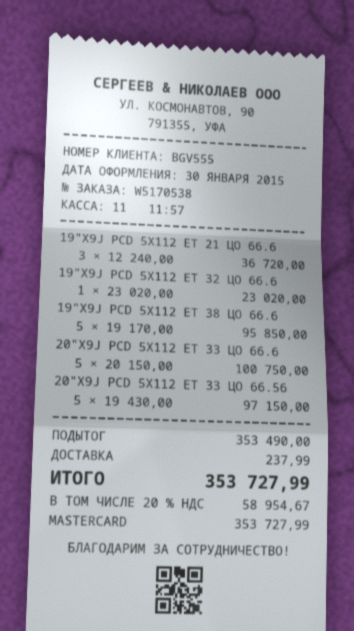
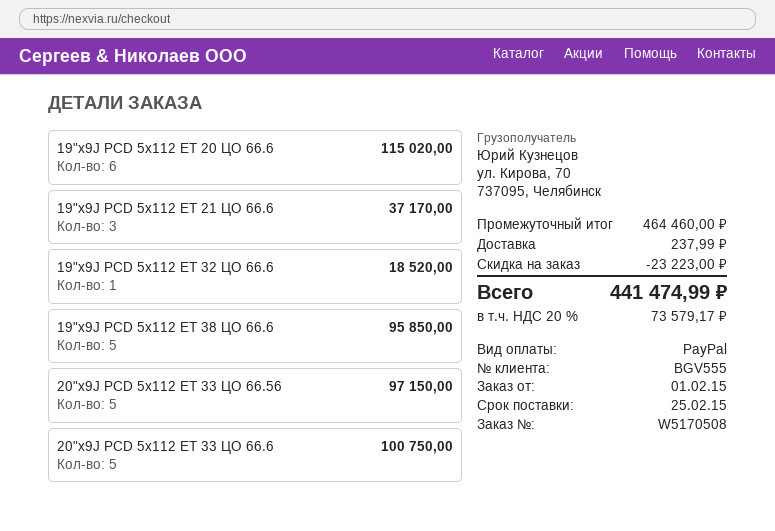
order number: W5170538 -> W5170508
order date: 2015-01-30 -> 2015-02-01
payment method: Mastercard -> PayPal
19"X9J PCD 5X112 ЕТ 21 ЦО 66.6: 3 for 36720.00 -> 3 for 37170.00
19"X9J PCD 5X112 ЕТ 32 ЦО 66.6: 1 for 23020.00 -> 1 for 18520.00
19"x9J PCD 5x112 ЕТ 20 ЦО 66.6: none -> 6 for 115020.00
subtotal: 353490.00 -> 464460.00
discount: none -> 23223.00
tax: 20% = 58954.67 -> 20% = 73579.17
total: 353727.99 -> 441474.99

